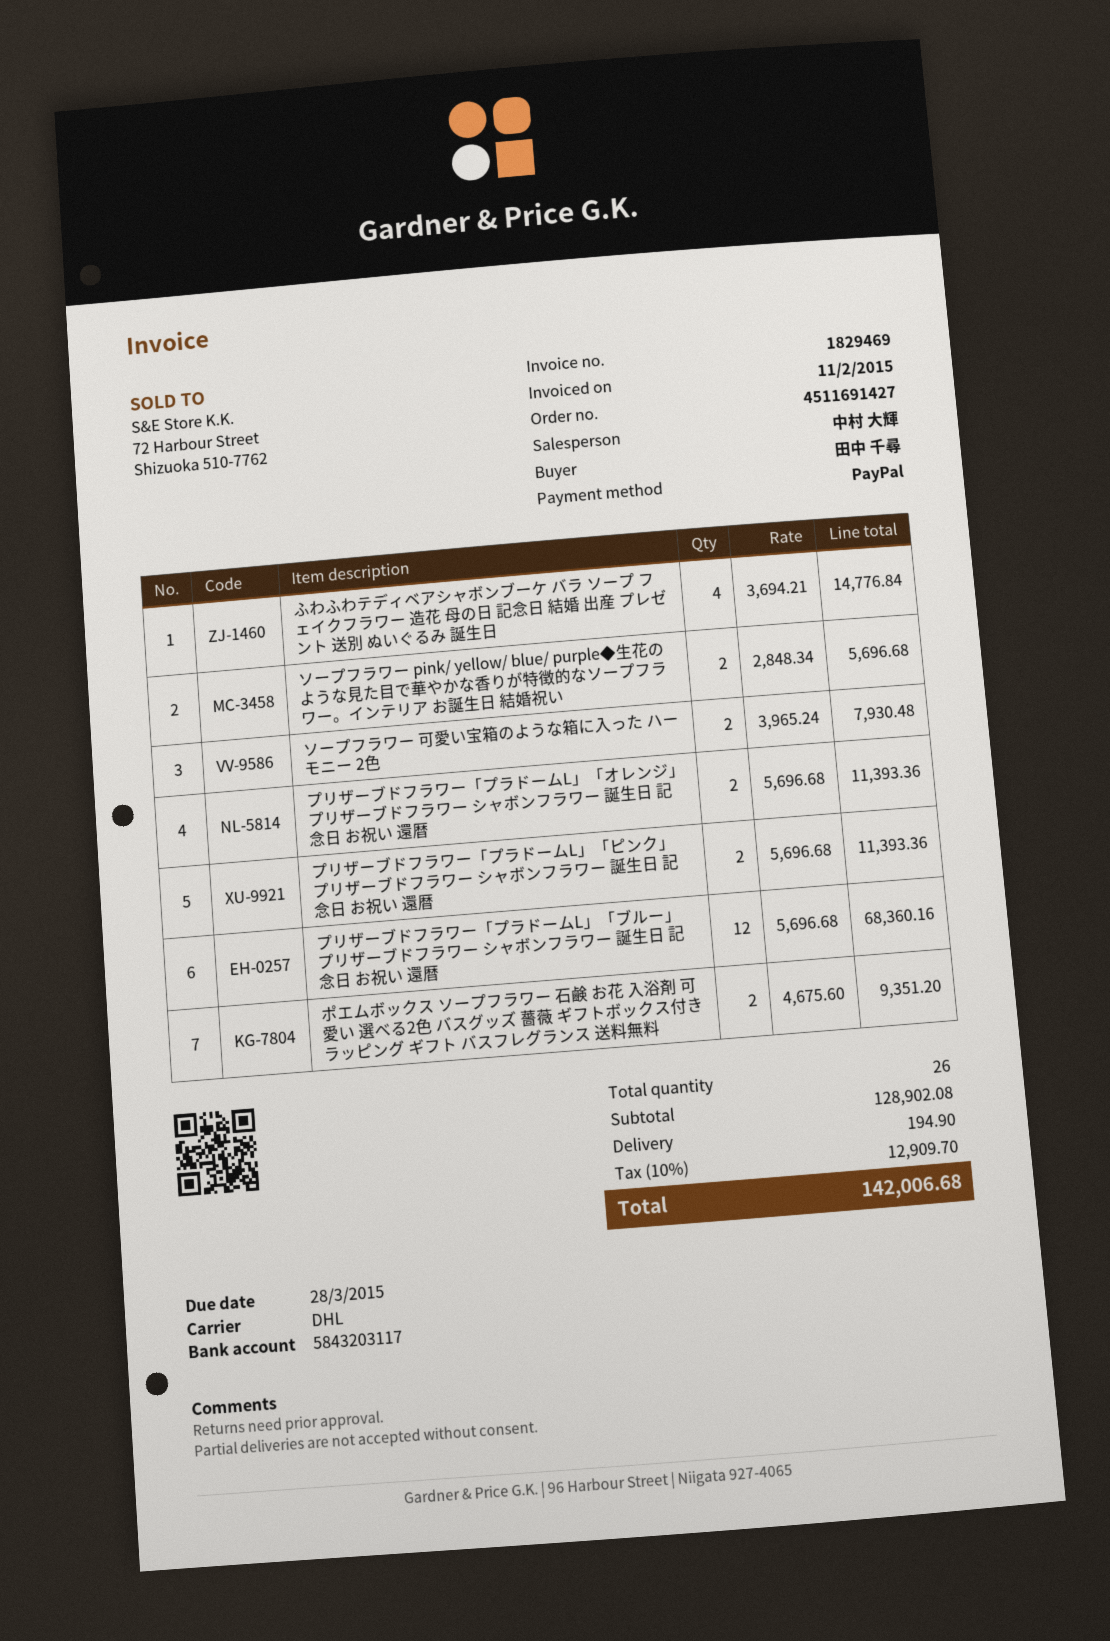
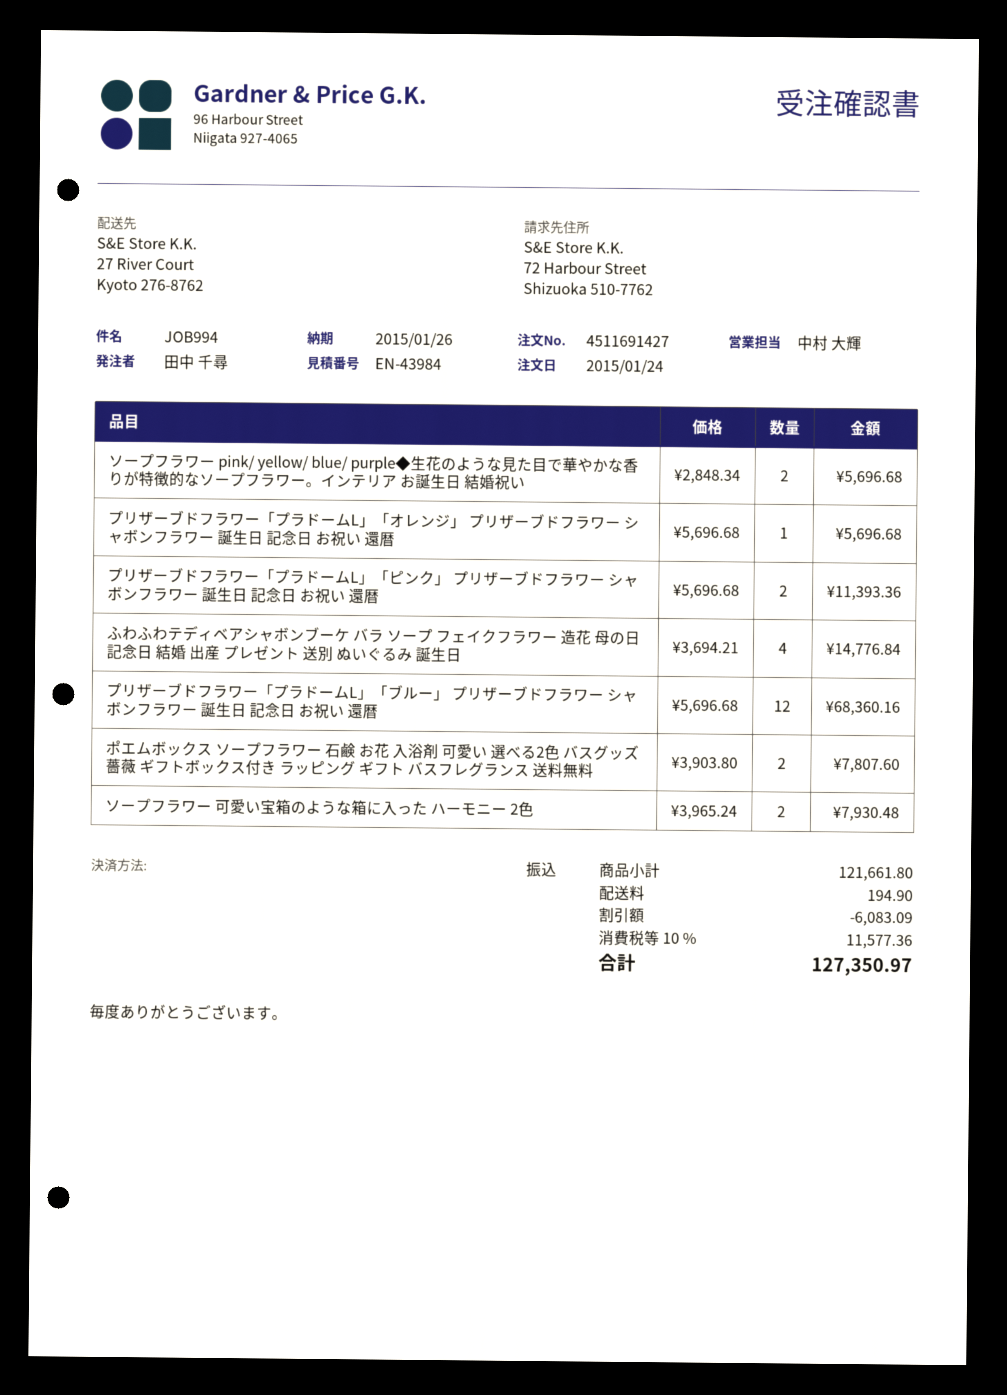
payment method: PayPal -> bank transfer
プリザーブドフラワー「プラドームL」「オレンジ」 プリザーブドフラワー シャボンフラワー 誕生日 記念日 お祝い 還暦: 2 x 5696.68 = 11393.36 -> 1 x 5696.68 = 5696.68
ポエムボックス ソープフラワー 石鹸 お花 入浴剤 可愛い 選べる2色 バスグッズ 薔薇 ギフトボックス付き ラッピング ギフト バスフレグランス 送料無料: 2 x 4675.60 = 9351.20 -> 2 x 3903.80 = 7807.60
subtotal: 128902.08 -> 121661.80
discount: none -> 6083.09
tax: 10% = 12909.70 -> 10% = 11577.36
total: 142006.68 -> 127350.97

